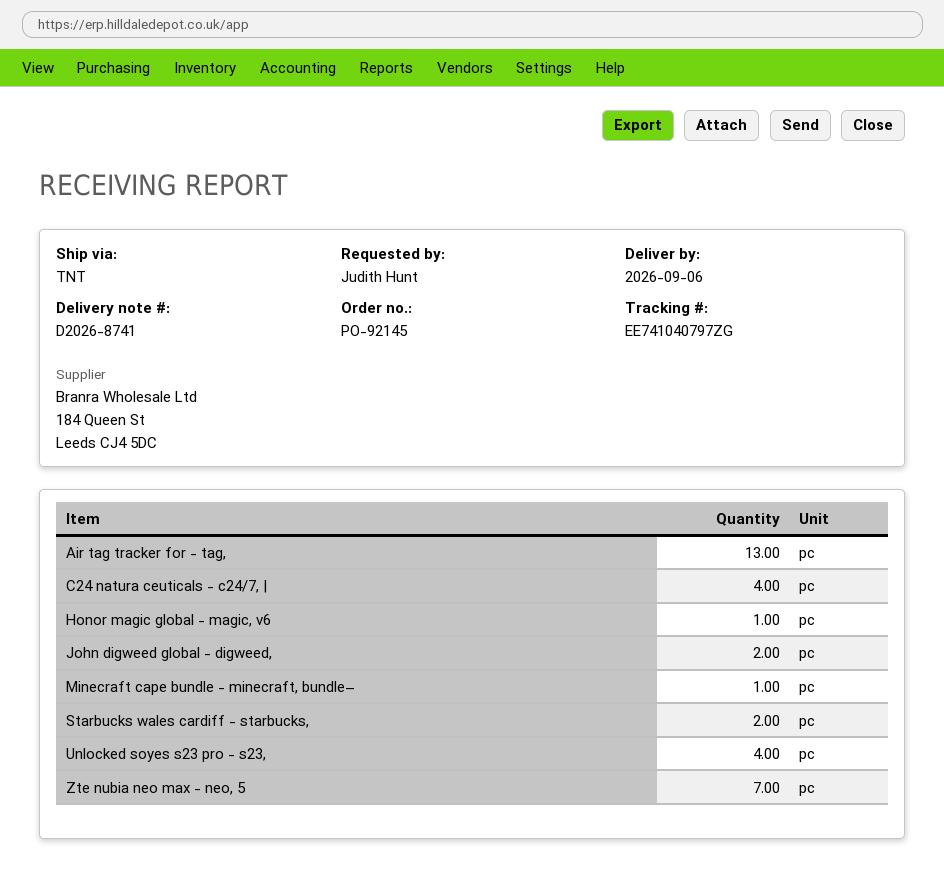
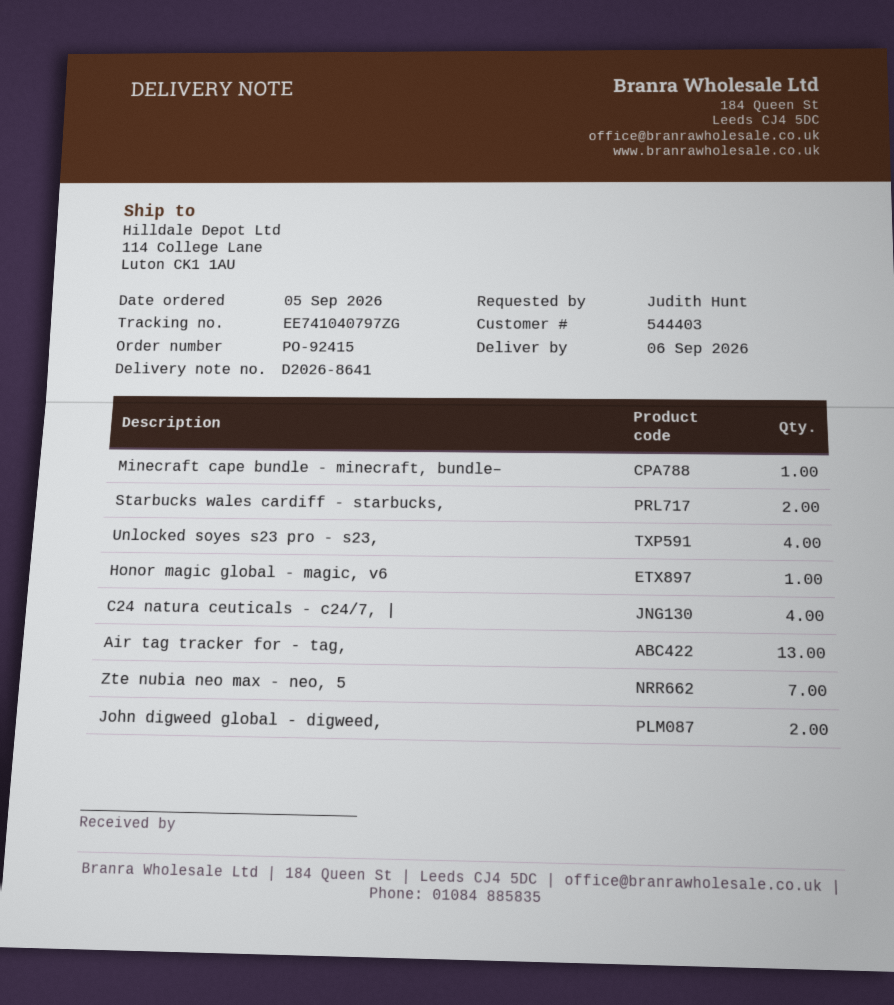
order number: PO-92145 -> PO-92415
delivery note number: D2026-8741 -> D2026-8641

